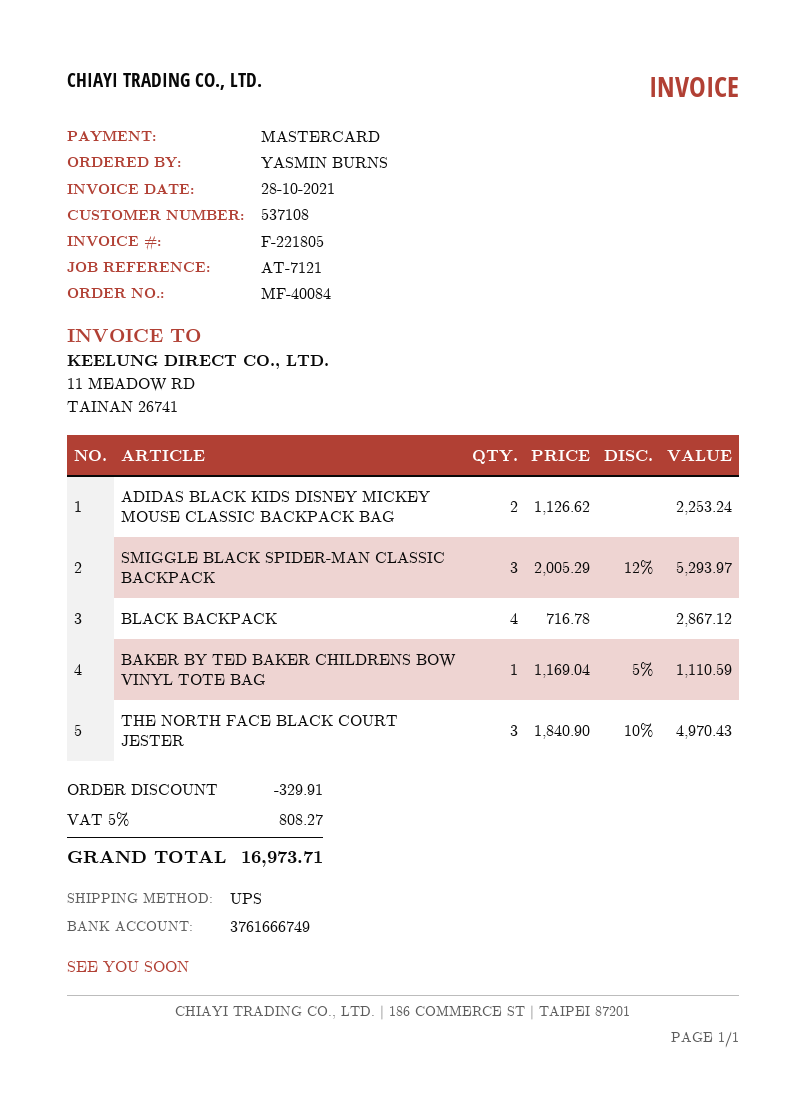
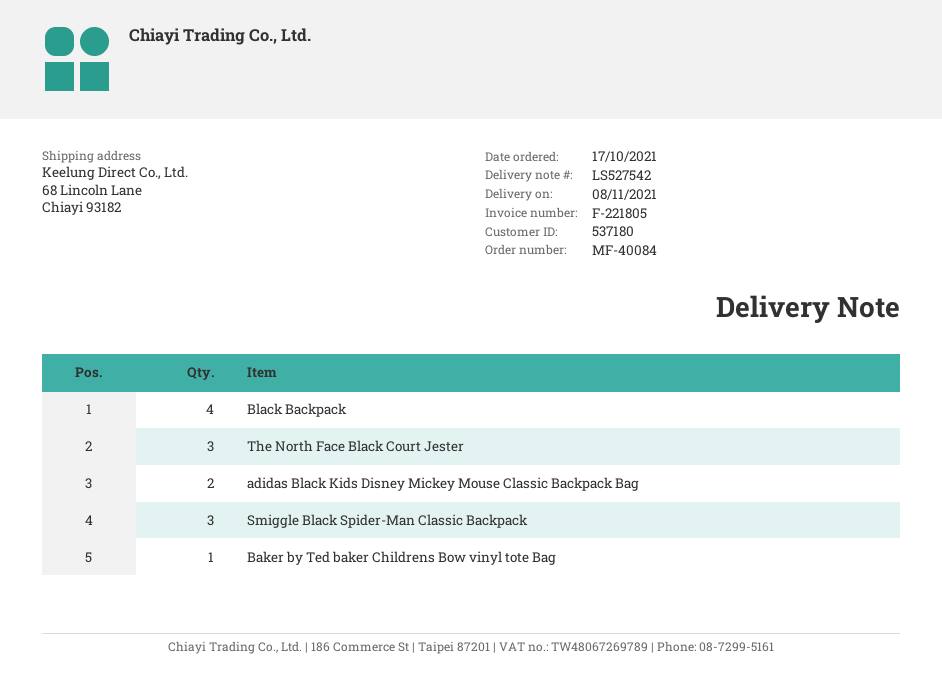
customer number: 537108 -> 537180

